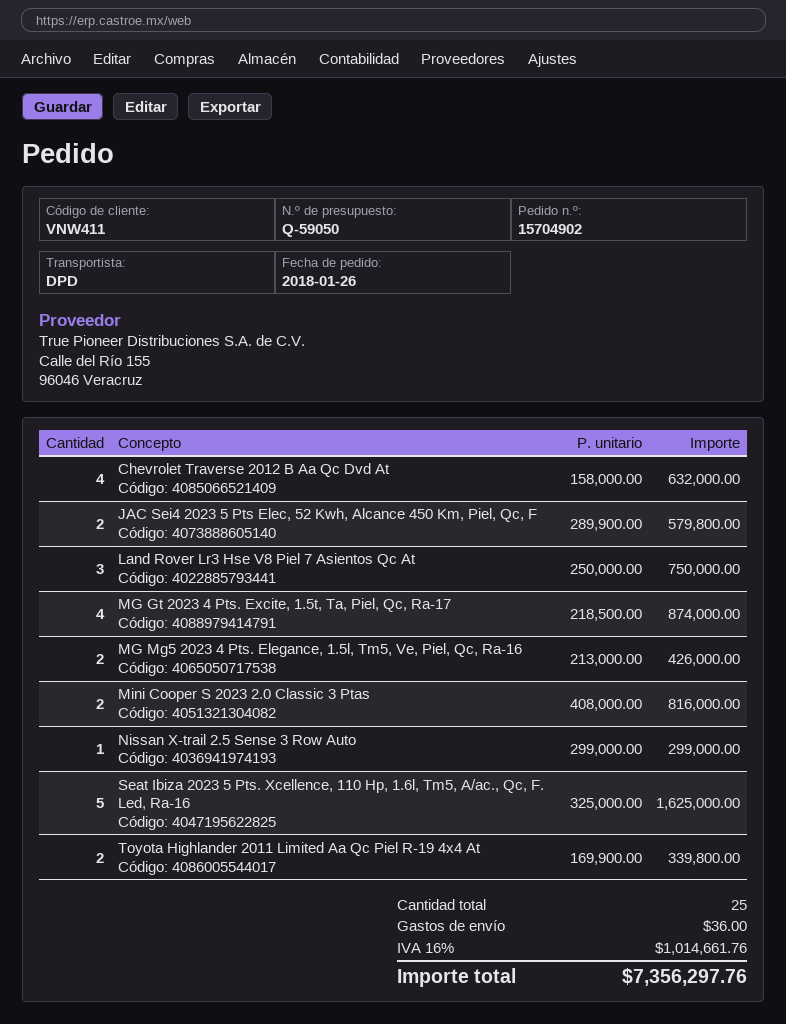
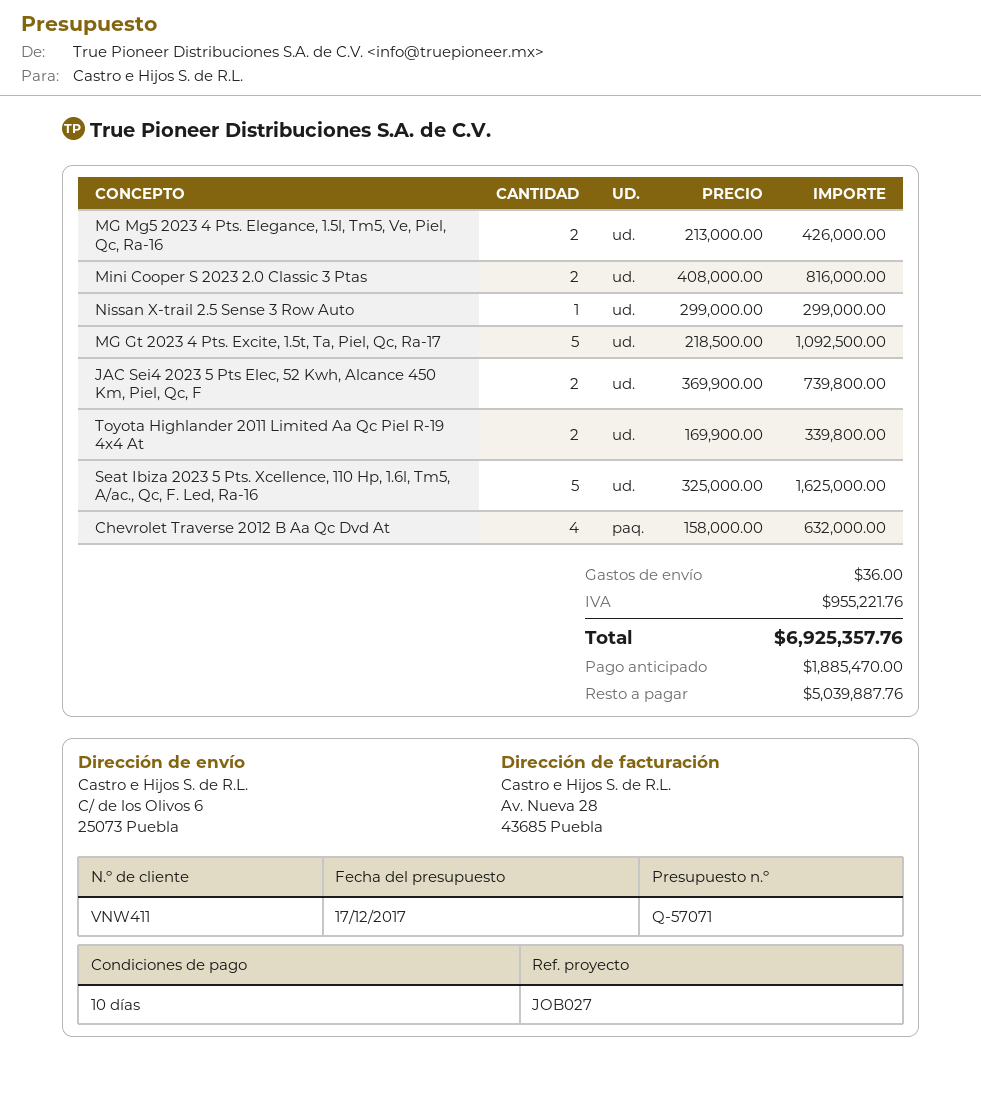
quote number: Q-59050 -> Q-57071
JAC Sei4 2023 5 Pts Elec, 52 Kwh, Alcance 450 Km, Piel, Qc, F: 2 x 289900.00 = 579800.00 -> 2 x 369900.00 = 739800.00
Land Rover Lr3 Hse V8 Piel 7 Asientos Qc At: 3 x 250000.00 = 750000.00 -> none
MG Gt 2023 4 Pts. Excite, 1.5t, Ta, Piel, Qc, Ra-17: 4 x 218500.00 = 874000.00 -> 5 x 218500.00 = 1092500.00
tax: 1014661.76 -> 955221.76
total: 7356297.76 -> 6925357.76

